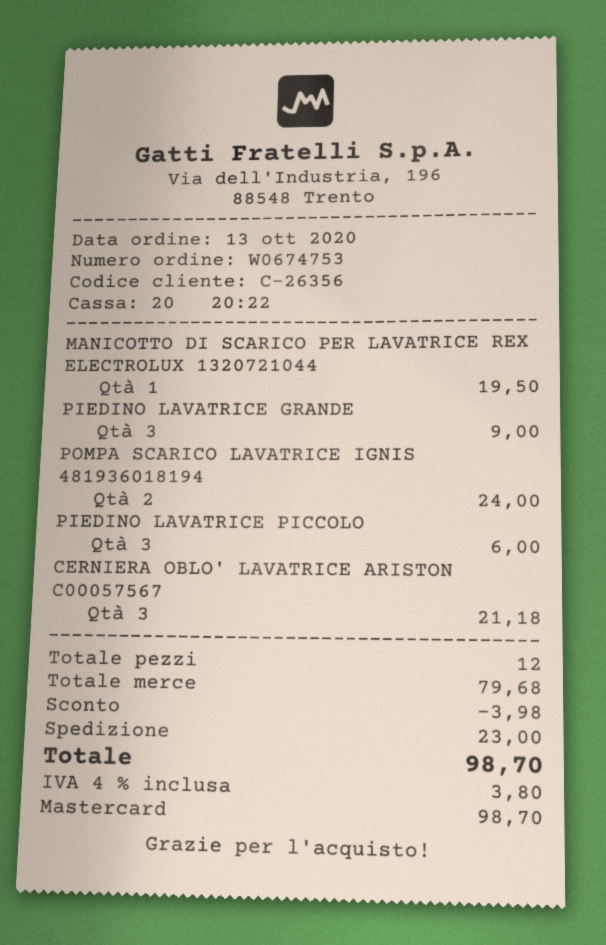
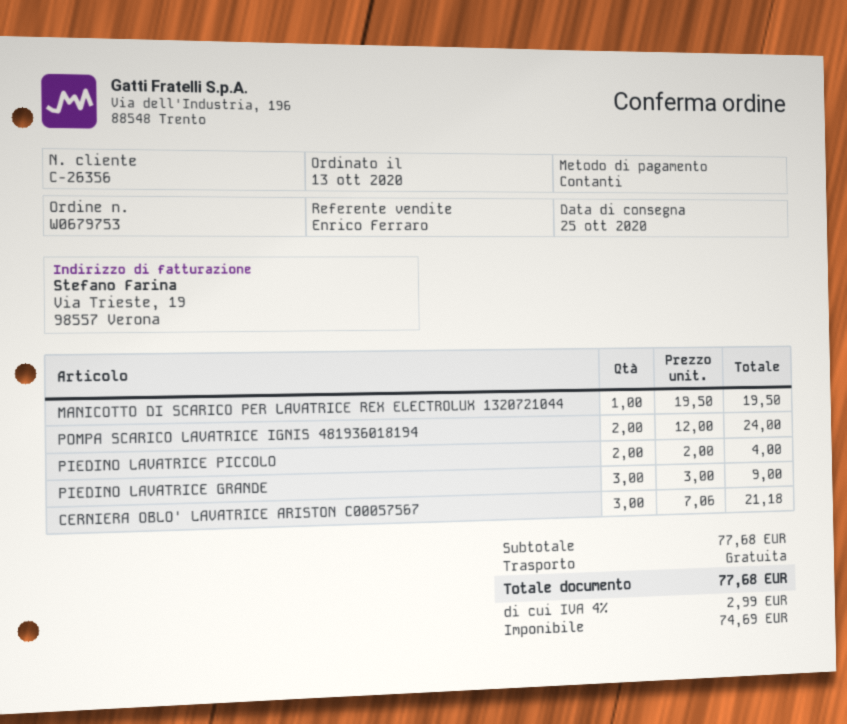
order number: W0674753 -> W0679753
payment method: Mastercard -> cash
PIEDINO LAVATRICE PICCOLO: 3 for 6.00 -> 2 for 4.00
subtotal: 79.68 -> 77.68
discount: 3.98 -> none
shipping: 23.00 -> 0.00
tax: 4% = 3.80 -> 4% = 2.99
total: 98.70 -> 77.68

